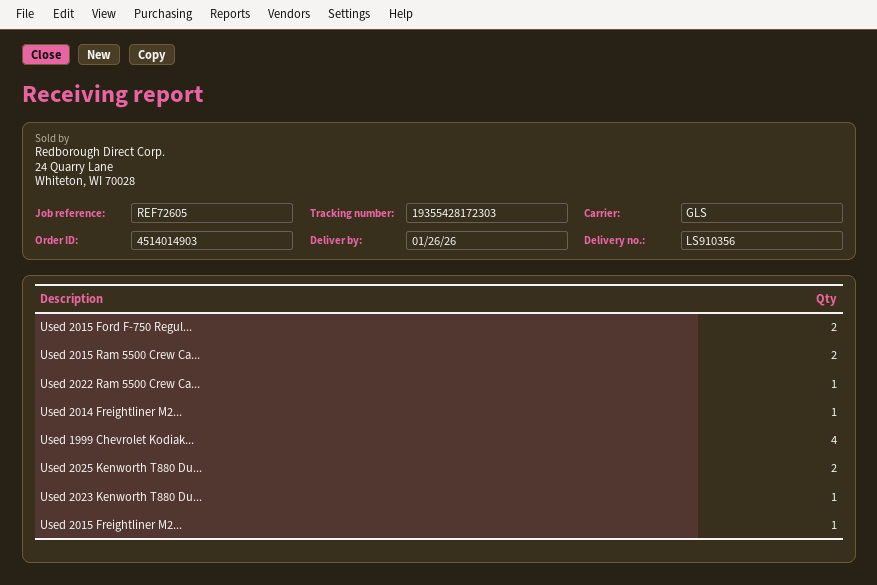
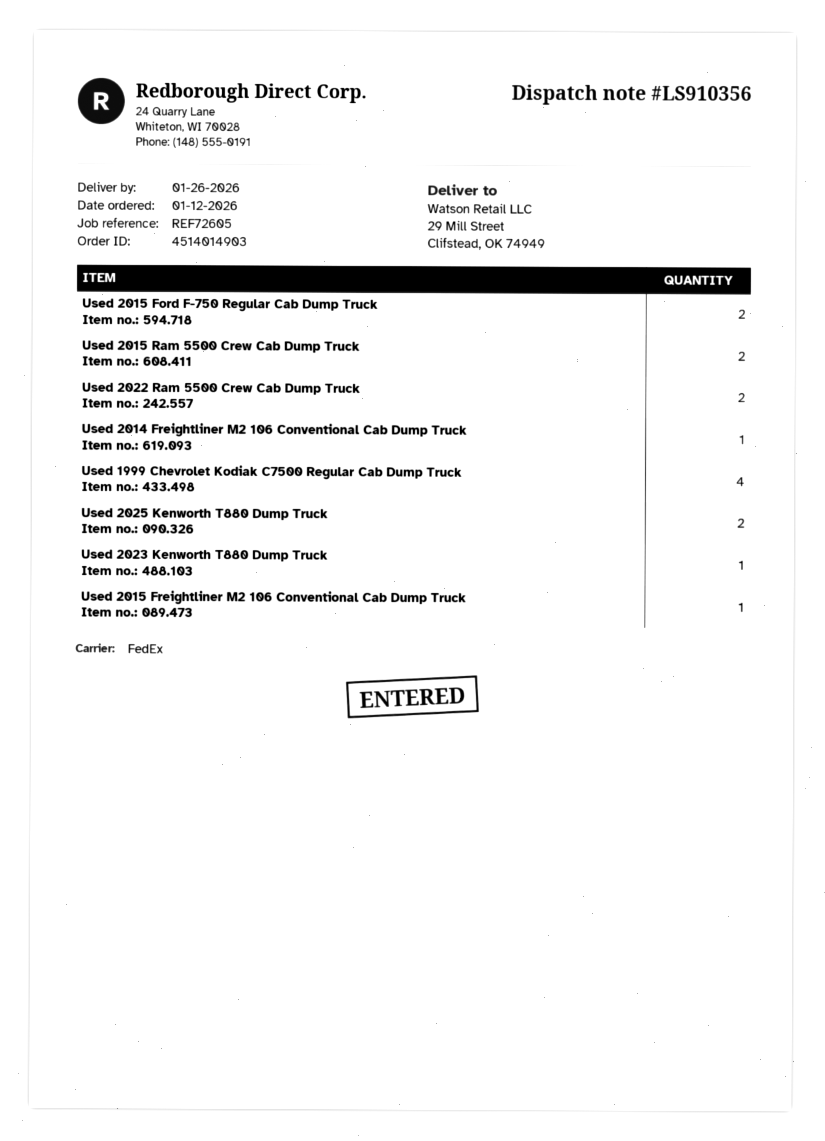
shipping method: GLS -> FedEx
Used 2022 Ram 5500 Crew Ca...: 1 -> 2

